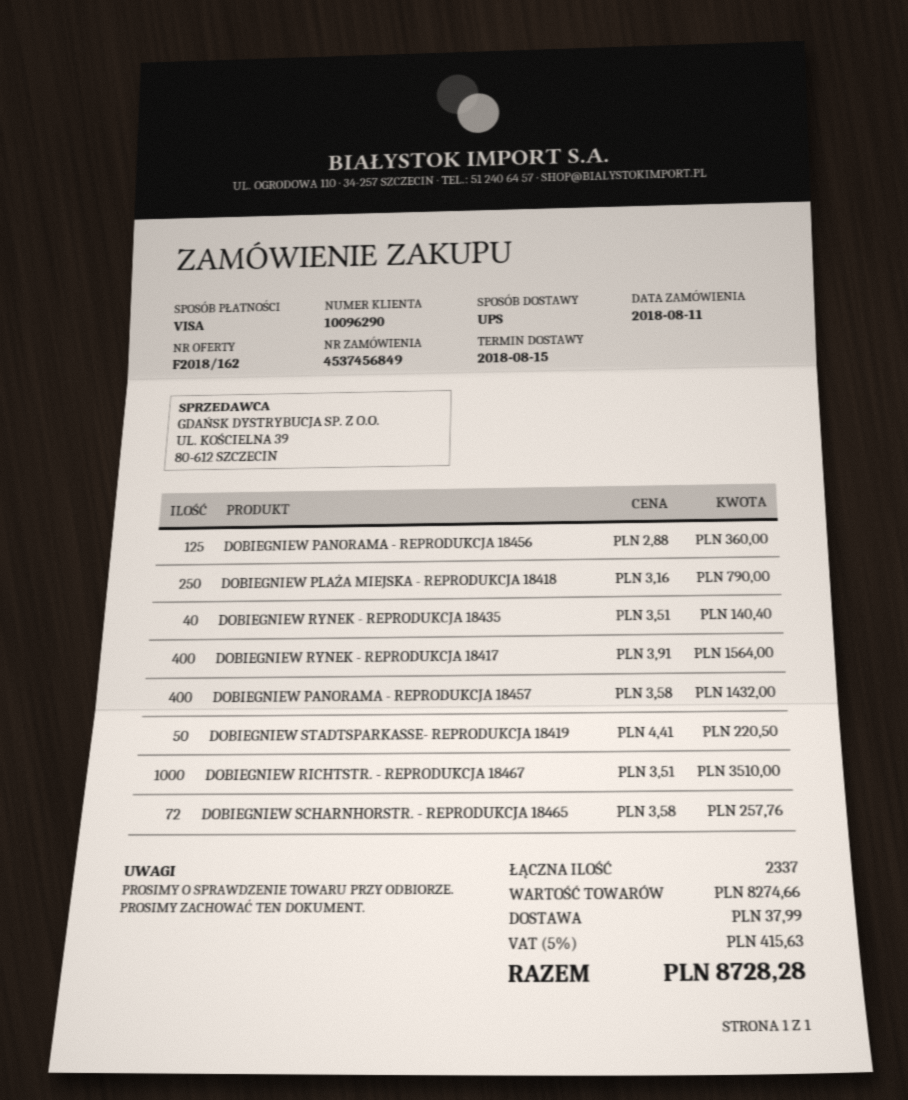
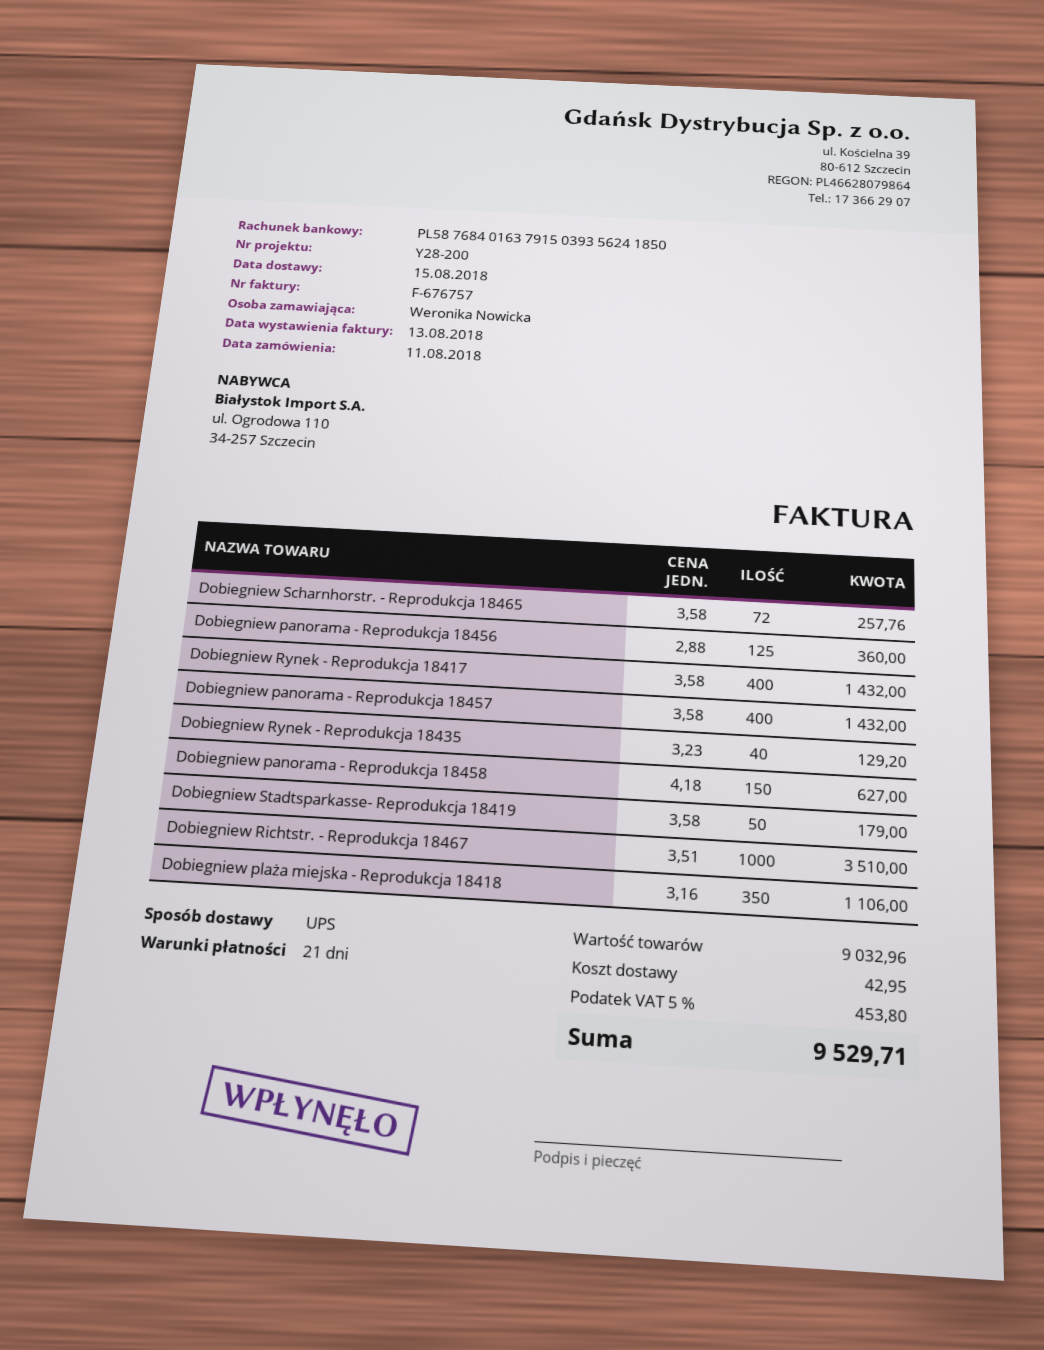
DOBIEGNIEW PLAŻA MIEJSKA - REPRODUKCJA 18418: 250 x 3.16 = 790.00 -> 350 x 3.16 = 1106.00
DOBIEGNIEW RYNEK - REPRODUKCJA 18435: 40 x 3.51 = 140.40 -> 40 x 3.23 = 129.20
DOBIEGNIEW RYNEK - REPRODUKCJA 18417: 400 x 3.91 = 1564.00 -> 400 x 3.58 = 1432.00
DOBIEGNIEW STADTSPARKASSE- REPRODUKCJA 18419: 50 x 4.41 = 220.50 -> 50 x 3.58 = 179.00
Dobiegniew panorama - Reprodukcja 18458: none -> 150 x 4.18 = 627.00
subtotal: 8274.66 -> 9032.96
shipping: 37.99 -> 42.95
tax: 5% = 415.63 -> 5% = 453.80
total: 8728.28 -> 9529.71

